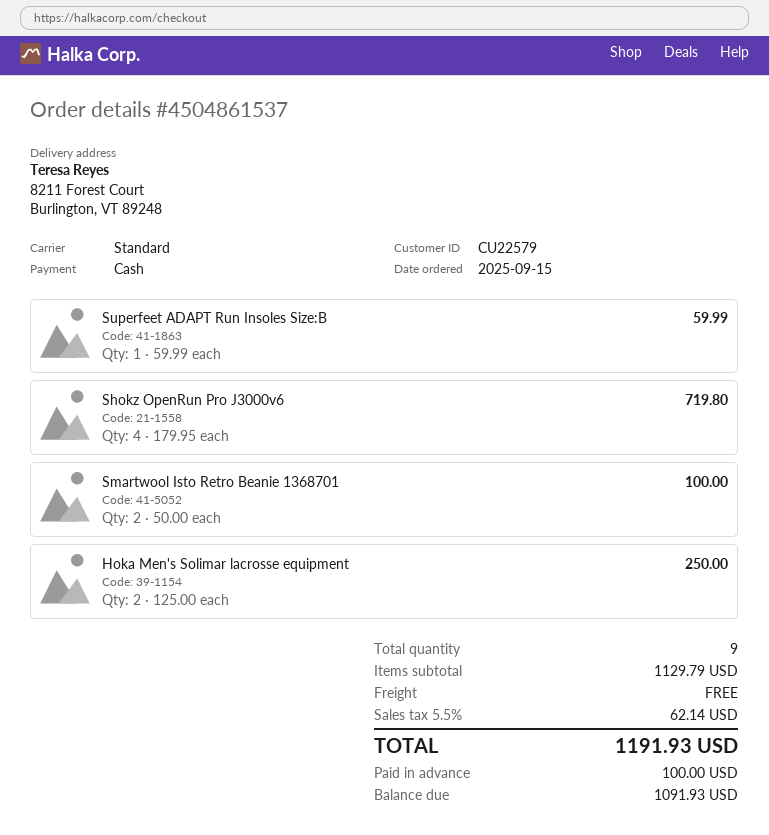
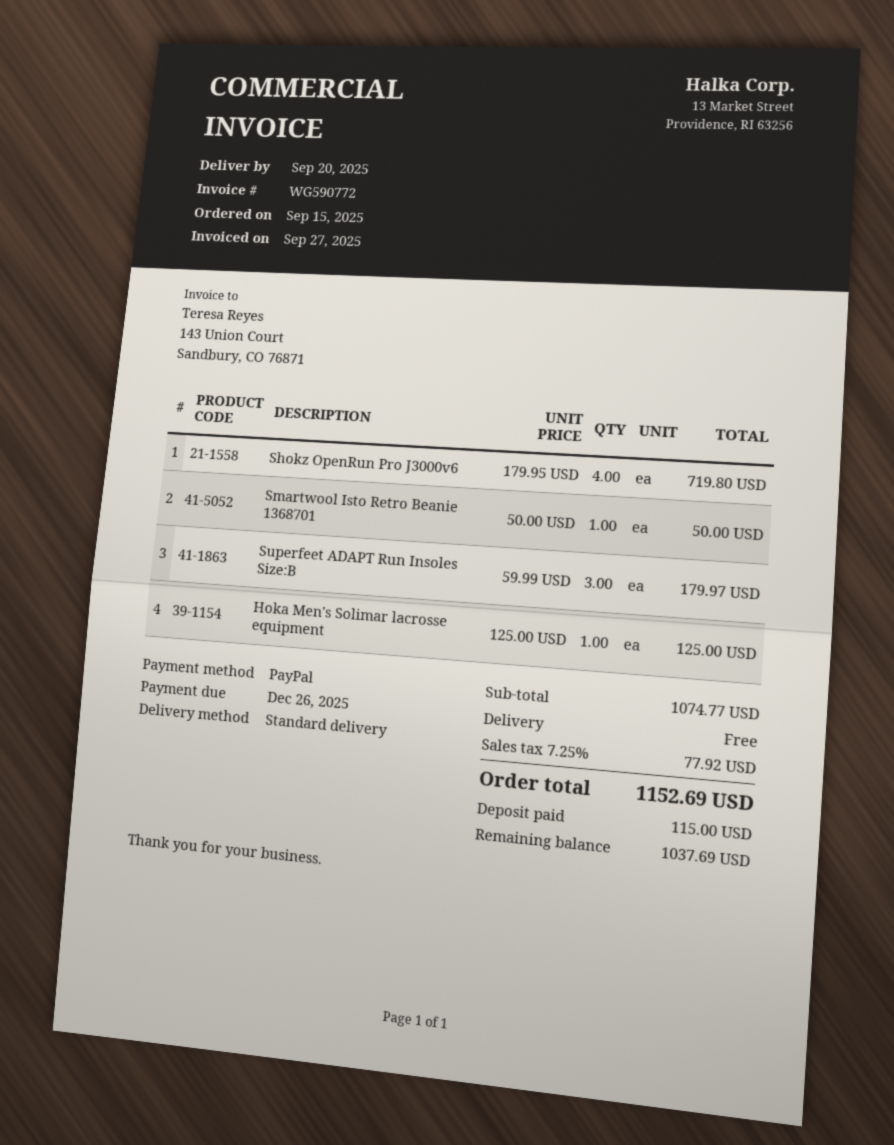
payment method: cash -> PayPal
Superfeet ADAPT Run Insoles Size:B: 1 x 59.99 = 59.99 -> 3 x 59.99 = 179.97
Smartwool Isto Retro Beanie 1368701: 2 x 50.00 = 100.00 -> 1 x 50.00 = 50.00
Hoka Men's Solimar lacrosse equipment: 2 x 125.00 = 250.00 -> 1 x 125.00 = 125.00
subtotal: 1129.79 -> 1074.77
tax: 5.5% = 62.14 -> 7.25% = 77.92
total: 1191.93 -> 1152.69
deposit: 100.00 -> 115.00
balance: 1091.93 -> 1037.69

